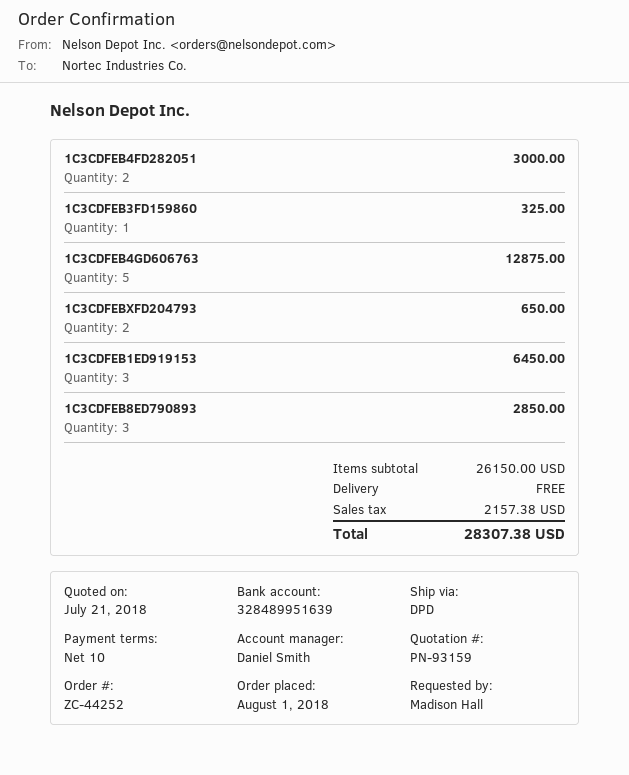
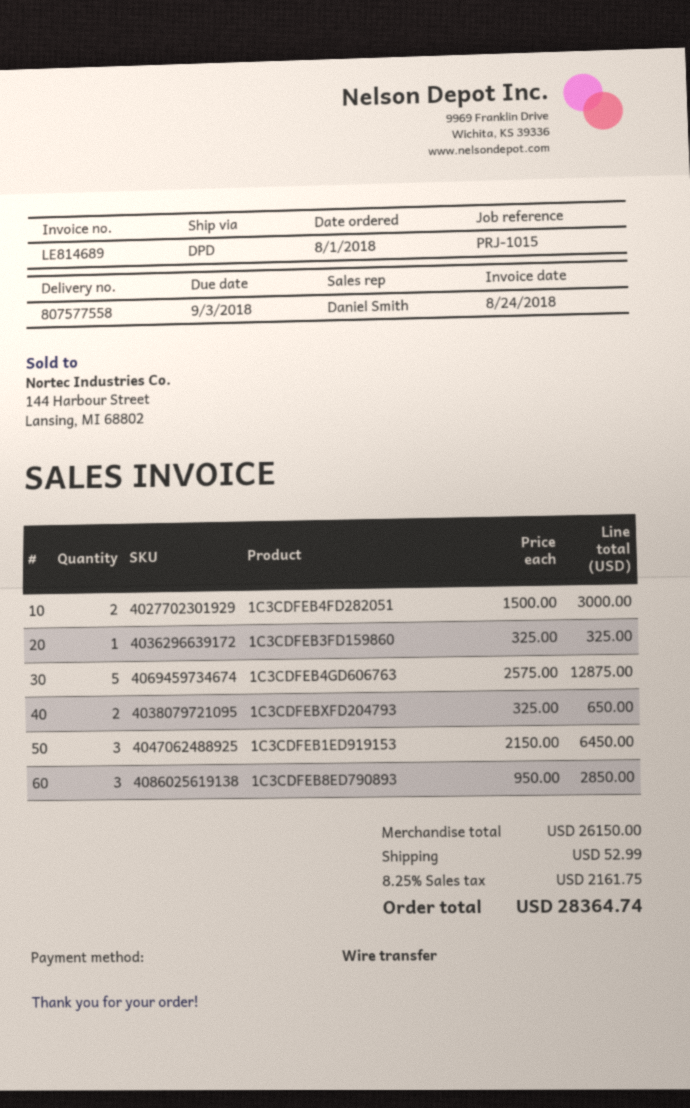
shipping: 0.00 -> 52.99
tax: 2157.38 -> 2161.75
total: 28307.38 -> 28364.74

